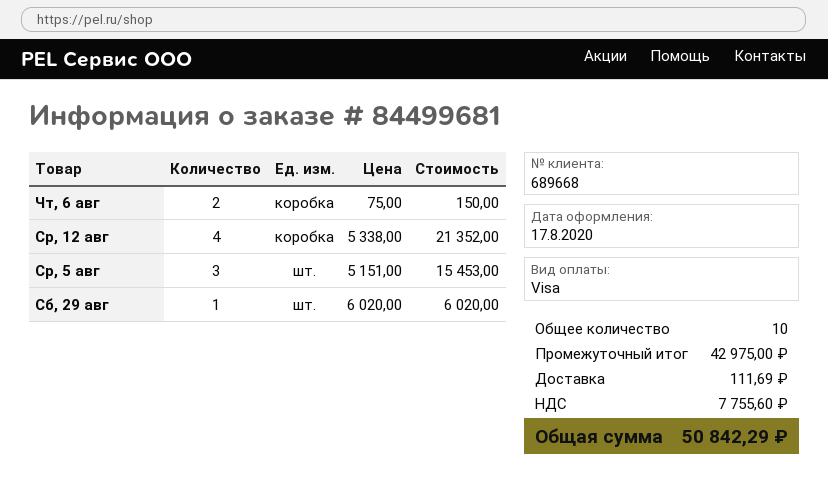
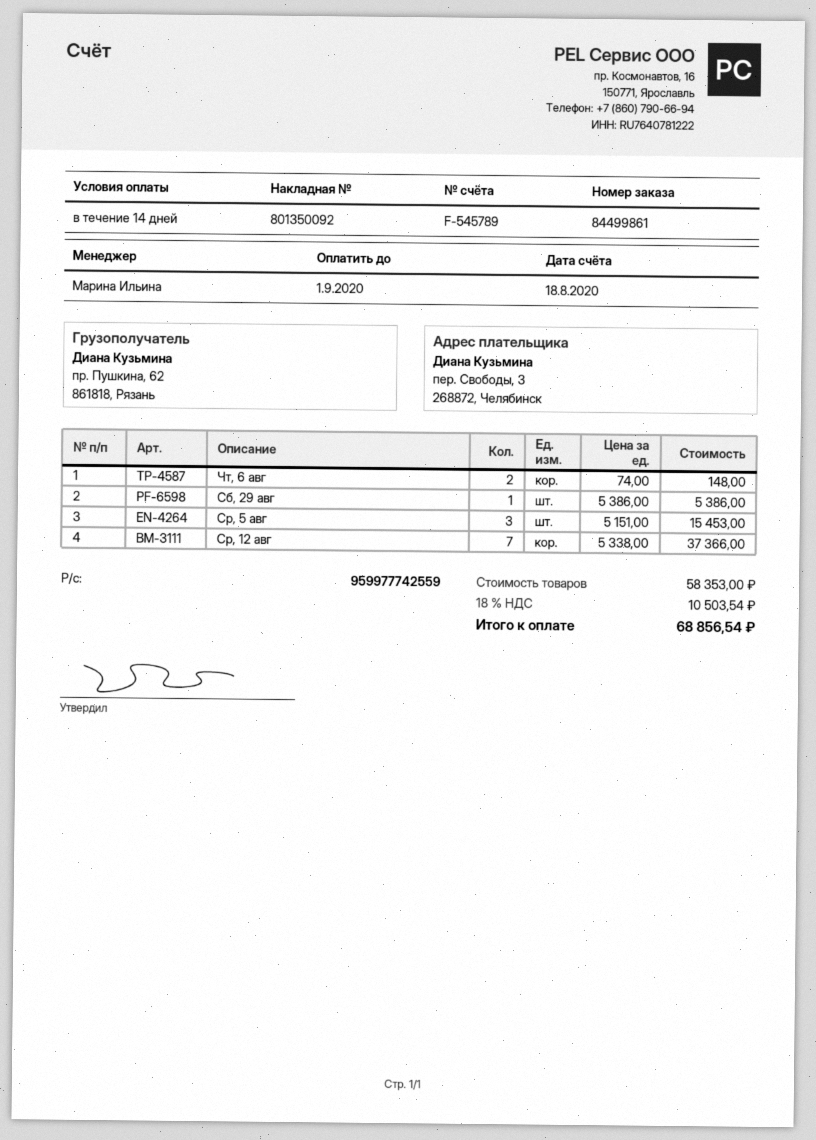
order number: 84499681 -> 84499861
Чт, 6 авг: 2 x 75.00 = 150.00 -> 2 x 74.00 = 148.00
Ср, 12 авг: 4 x 5338.00 = 21352.00 -> 7 x 5338.00 = 37366.00
Сб, 29 авг: 1 x 6020.00 = 6020.00 -> 1 x 5386.00 = 5386.00
subtotal: 42975.00 -> 58353.00
shipping: 111.69 -> none
tax: 7755.60 -> 10503.54
total: 50842.29 -> 68856.54

